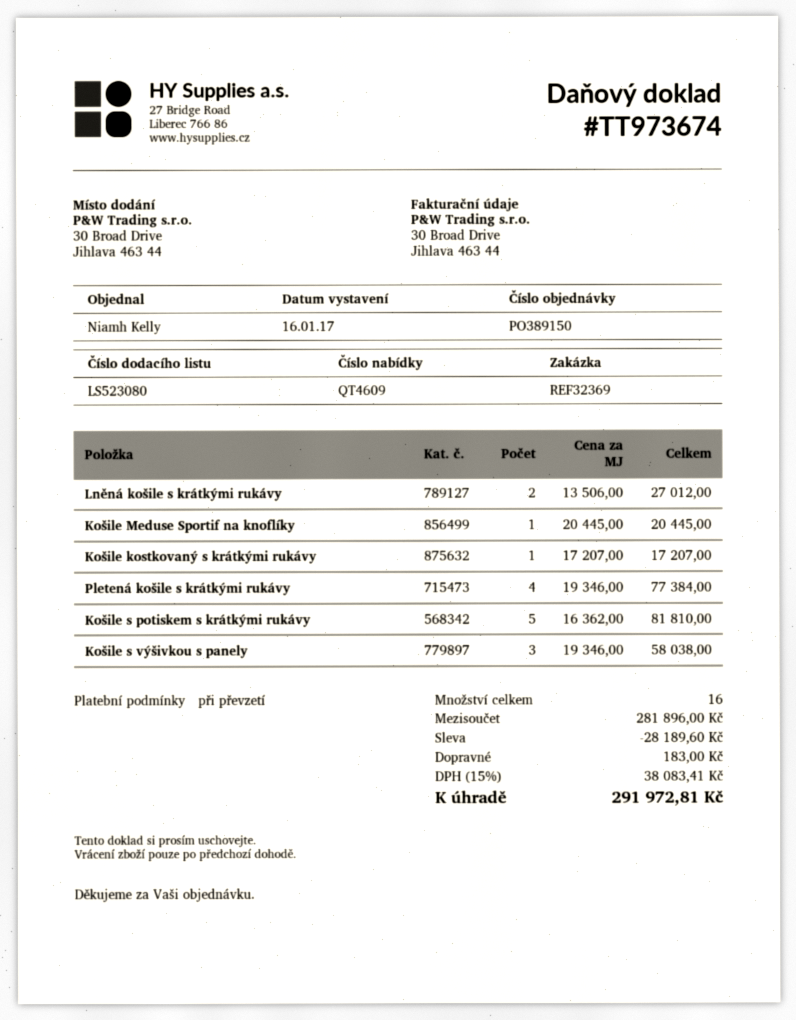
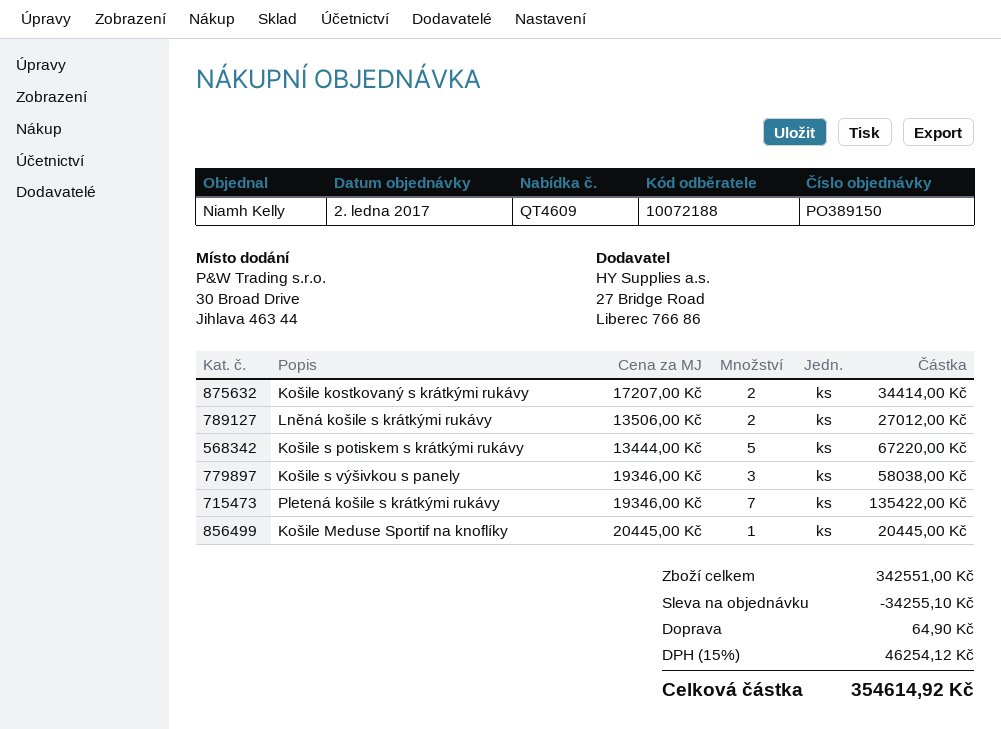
Košile kostkovaný s krátkými rukávy: 1 x 17207.00 = 17207.00 -> 2 x 17207.00 = 34414.00
Pletená košile s krátkými rukávy: 4 x 19346.00 = 77384.00 -> 7 x 19346.00 = 135422.00
Košile s potiskem s krátkými rukávy: 5 x 16362.00 = 81810.00 -> 5 x 13444.00 = 67220.00
subtotal: 281896.00 -> 342551.00
discount: 28189.60 -> 34255.10
shipping: 183.00 -> 64.90
tax: 15% = 38083.41 -> 15% = 46254.12
total: 291972.81 -> 354614.92

